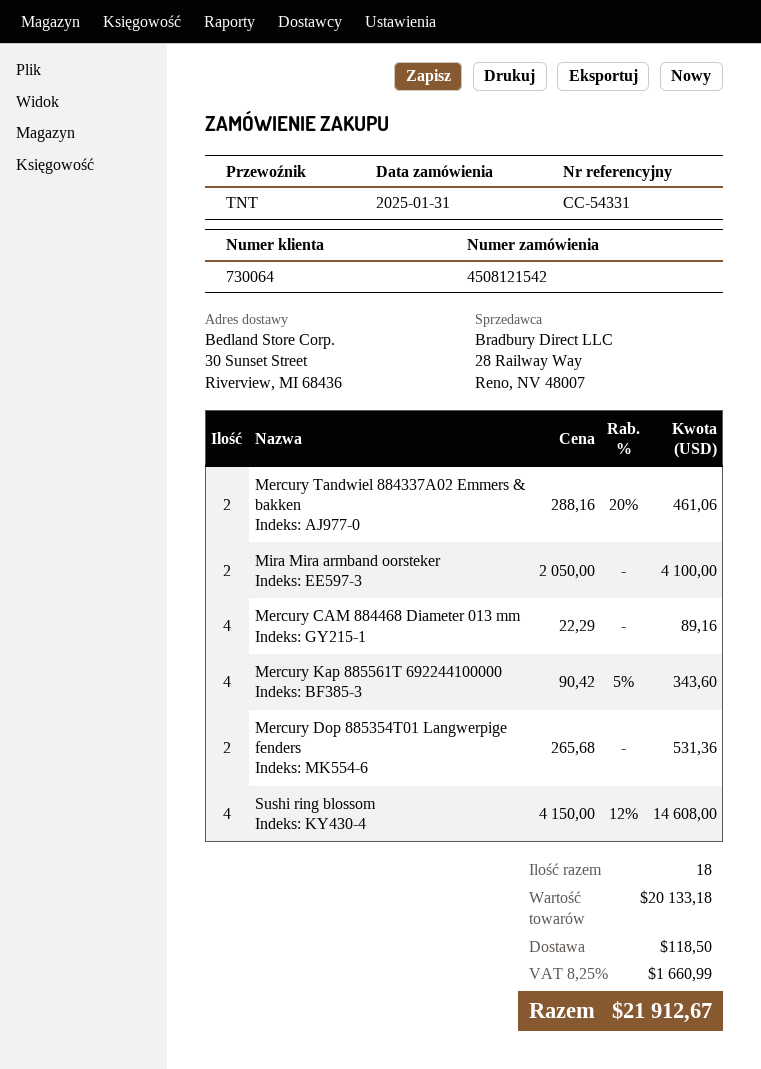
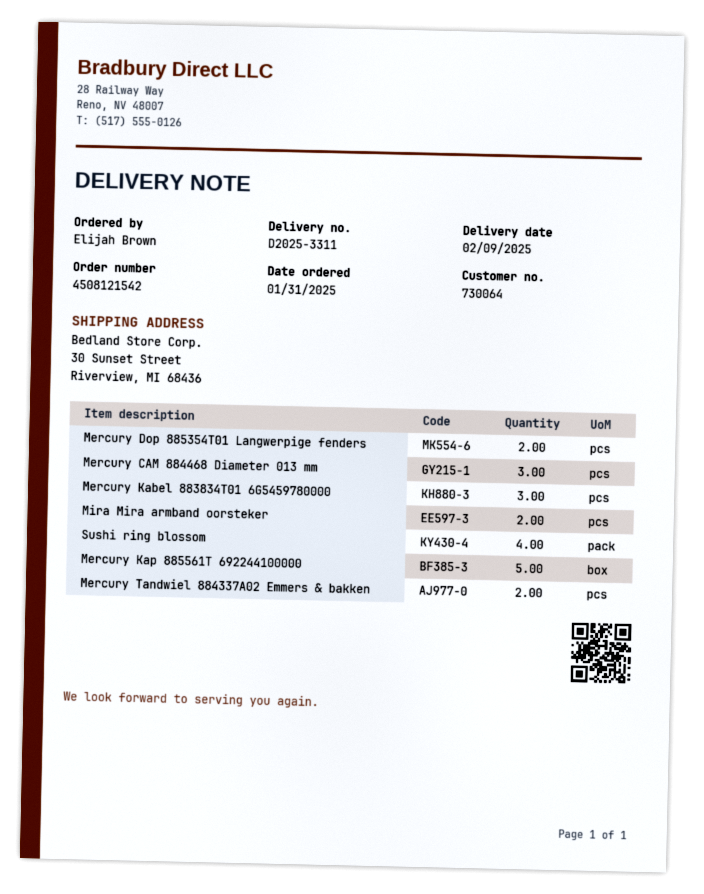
Mercury CAM 884468 Diameter 013 mm: 4 -> 3
Mercury Kap 885561T 692244100000: 4 -> 5
Mercury Kabel 883834T01 6G5459780000: none -> 3

